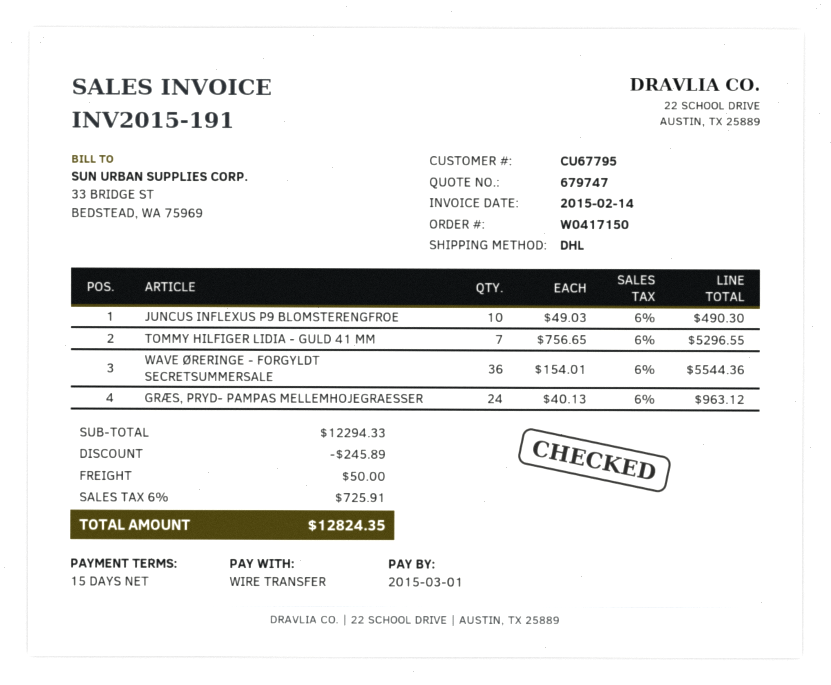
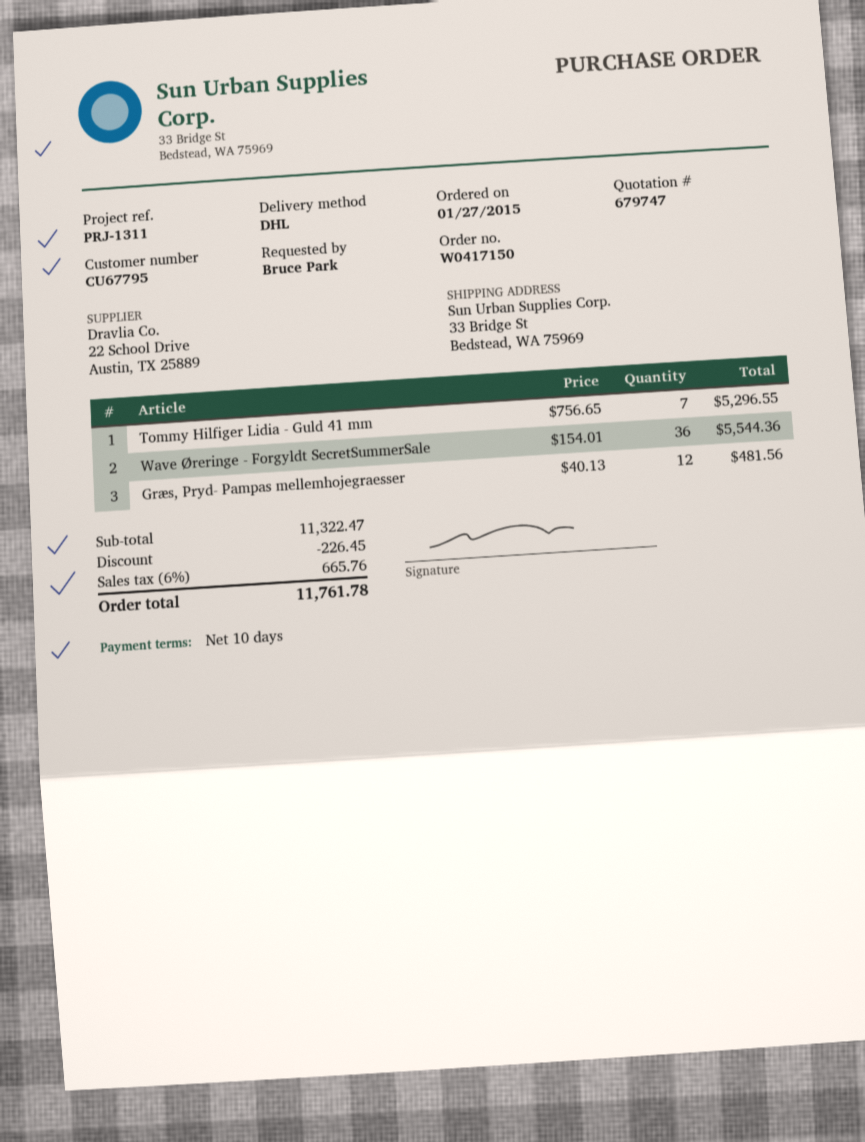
payment terms: 15 days -> 10 days
JUNCUS INFLEXUS P9 BLOMSTERENGFROE: 10 x 49.03 = 490.30 -> none
GRÆS, PRYD- PAMPAS MELLEMHOJEGRAESSER: 24 x 40.13 = 963.12 -> 12 x 40.13 = 481.56
subtotal: 12294.33 -> 11322.47
discount: 245.89 -> 226.45
shipping: 50.00 -> none
tax: 6% = 725.91 -> 6% = 665.76
total: 12824.35 -> 11761.78

